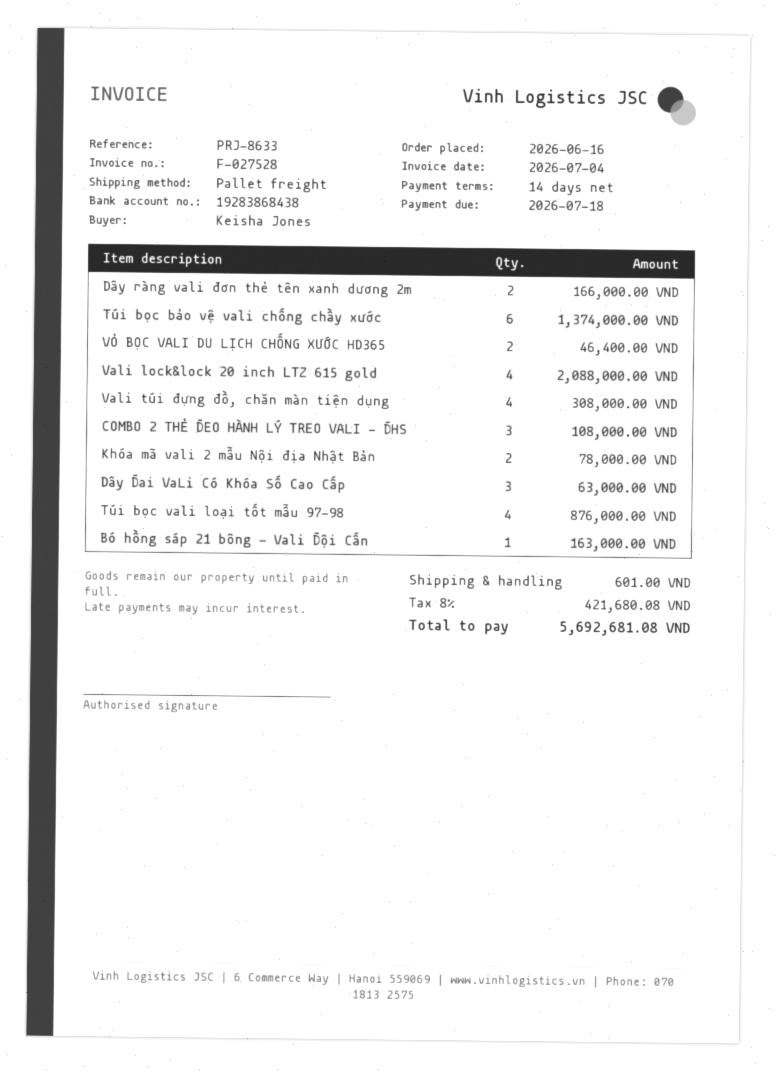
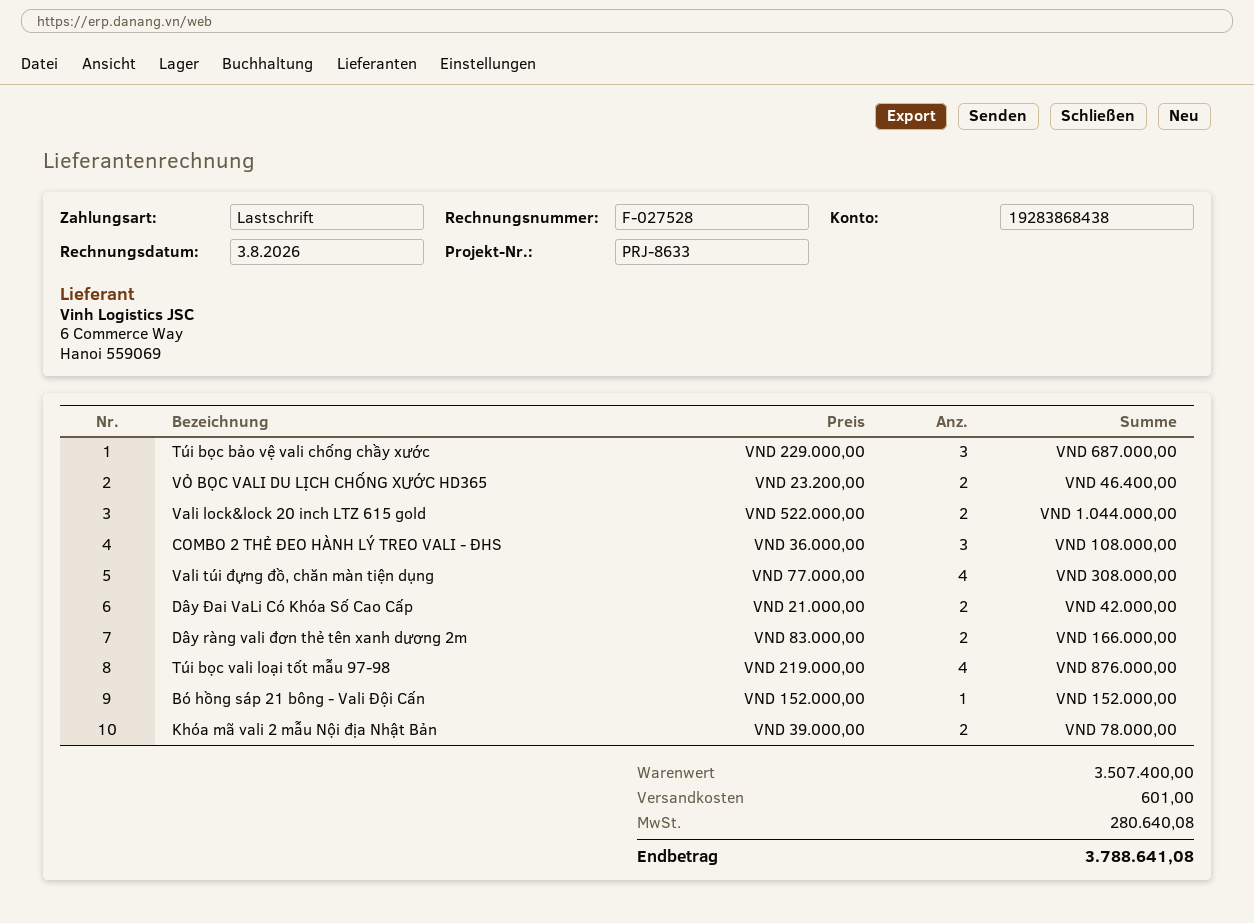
invoice date: 2026-07-04 -> 2026-08-03
Túi bọc bảo vệ vali chống chầy xước: 6 for 1374000.00 -> 3 for 687000.00
Vali lock&lock 20 inch LTZ 615 gold: 4 for 2088000.00 -> 2 for 1044000.00
Dây Đai VaLi Có Khóa Số Cao Cấp: 3 for 63000.00 -> 2 for 42000.00
Bó hồng sáp 21 bông - Vali Đội Cấn: 1 for 163000.00 -> 1 for 152000.00
tax: 421680.08 -> 280640.08
total: 5692681.08 -> 3788641.08

